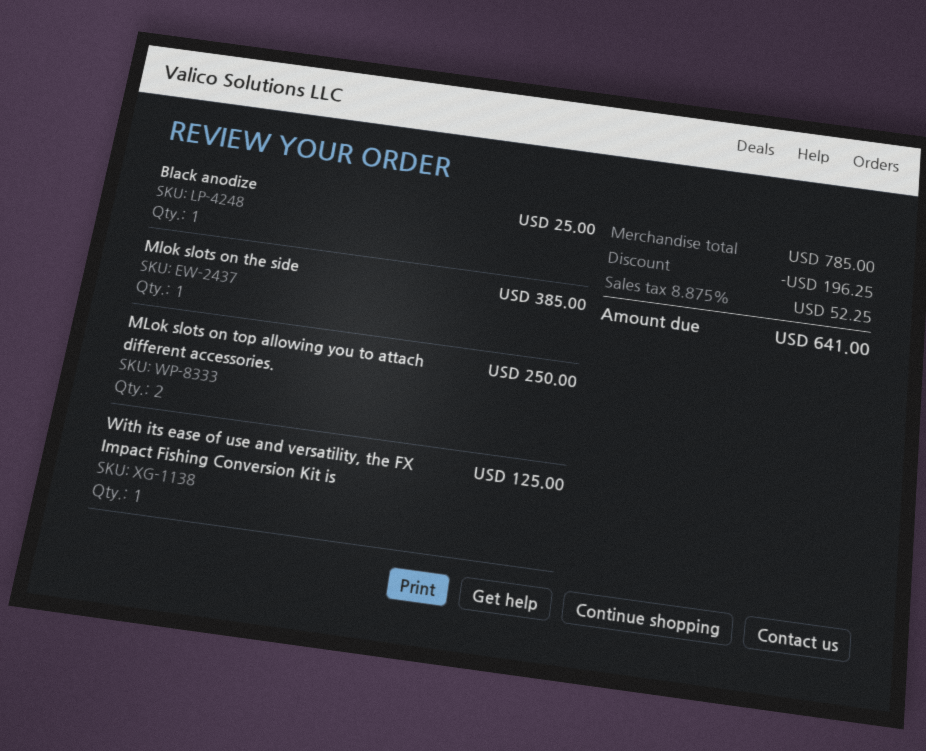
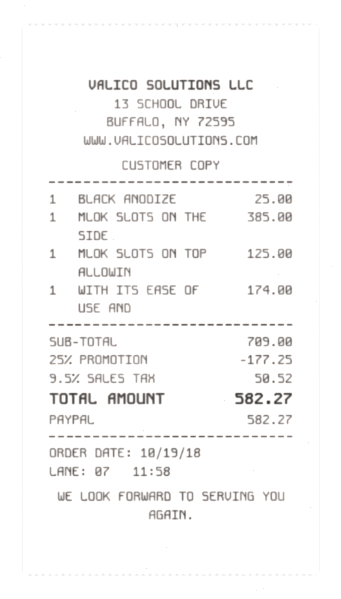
MLok slots on top allowing you to attach different accessories.: 2 for 250.00 -> 1 for 125.00
With its ease of use and versatility, the FX Impact Fishing Conversion Kit is: 1 for 125.00 -> 1 for 174.00
subtotal: 785.00 -> 709.00
discount: 196.25 -> 177.25
tax: 8.875% = 52.25 -> 9.5% = 50.52
total: 641.00 -> 582.27

